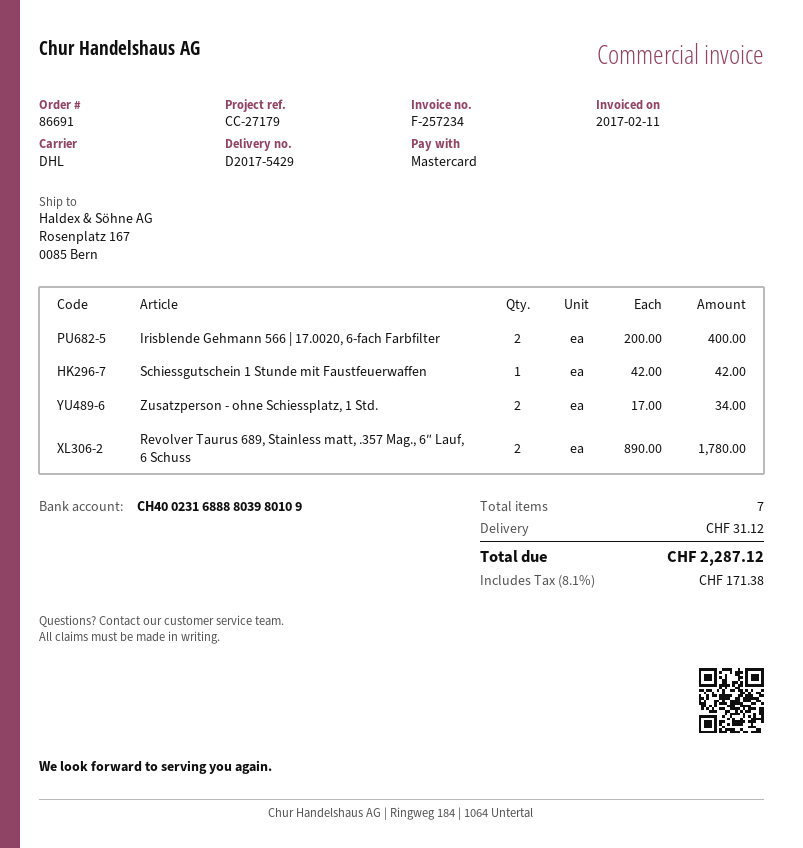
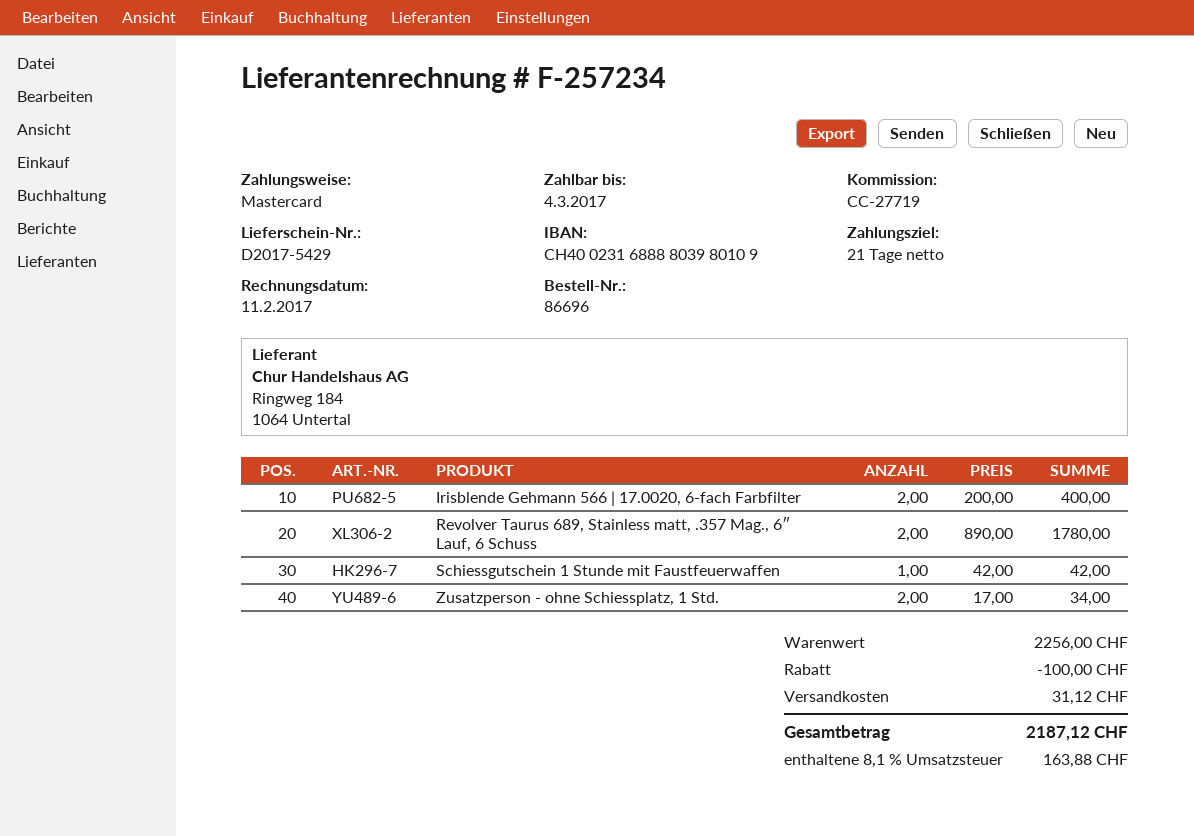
order number: 86691 -> 86696
reference: CC-27179 -> CC-27719
discount: none -> 100.00
tax: 8.1% = 171.38 -> 8.1% = 163.88
total: 2287.12 -> 2187.12

